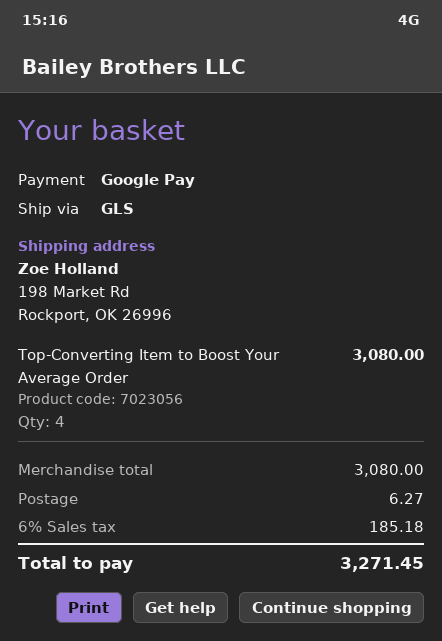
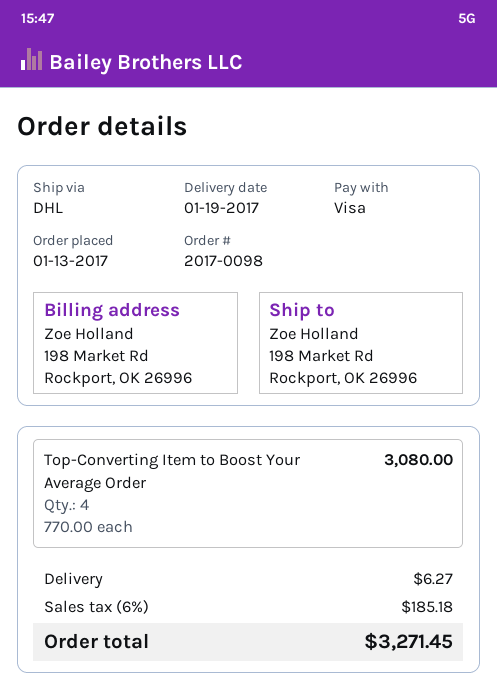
payment method: Google Pay -> Visa
shipping method: GLS -> DHL

